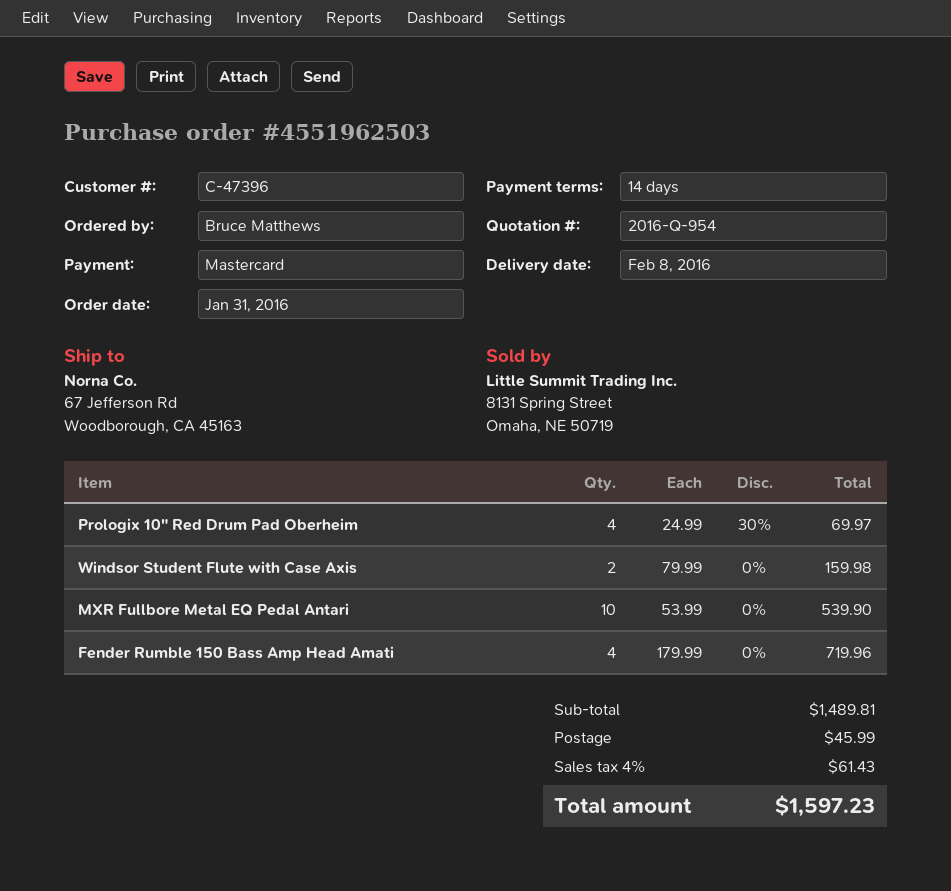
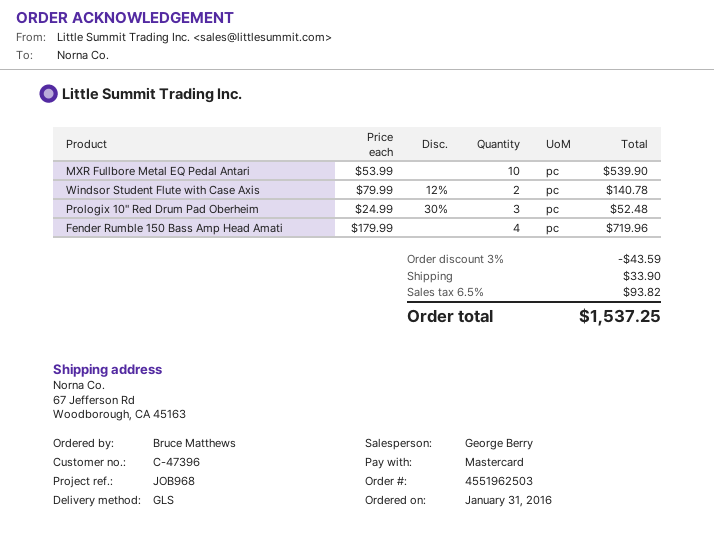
Prologix 10" Red Drum Pad Oberheim: 4 x 24.99 - 30% = 69.97 -> 3 x 24.99 - 30% = 52.48
Windsor Student Flute with Case Axis: 2 x 79.99 = 159.98 -> 2 x 79.99 - 12% = 140.78
discount: none -> 3% = 43.59
shipping: 45.99 -> 33.90
tax: 4% = 61.43 -> 6.5% = 93.82
total: 1597.23 -> 1537.25

